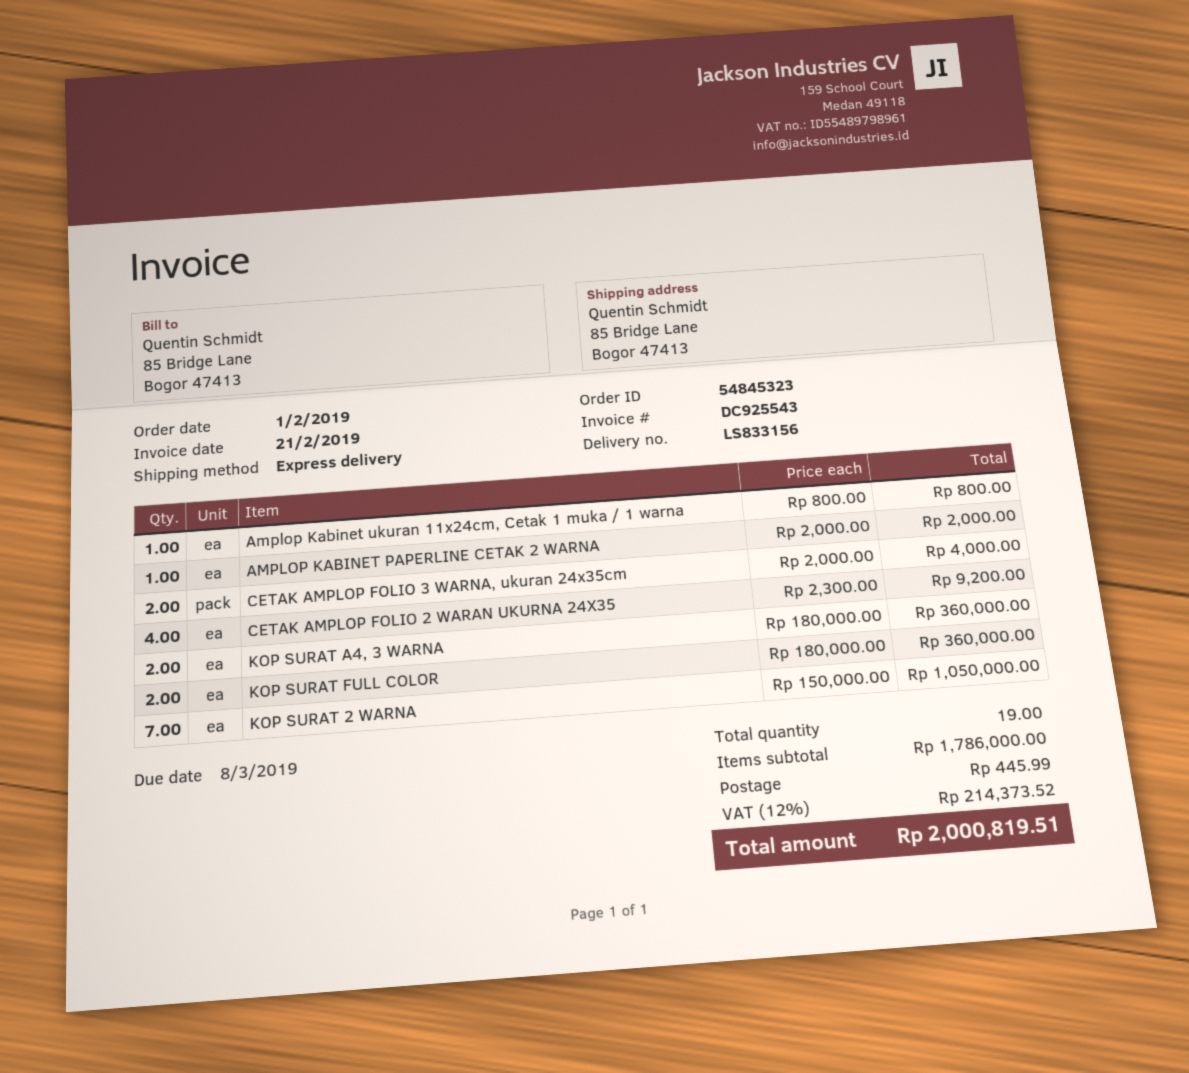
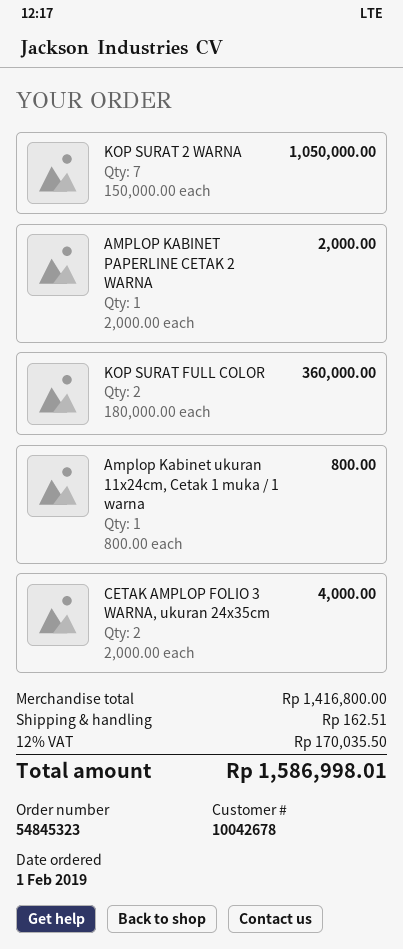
CETAK AMPLOP FOLIO 2 WARAN UKURNA 24X35: 4 x 2300.00 = 9200.00 -> none
KOP SURAT A4, 3 WARNA: 2 x 180000.00 = 360000.00 -> none
subtotal: 1786000.00 -> 1416800.00
shipping: 445.99 -> 162.51
tax: 12% = 214373.52 -> 12% = 170035.50
total: 2000819.51 -> 1586998.01

